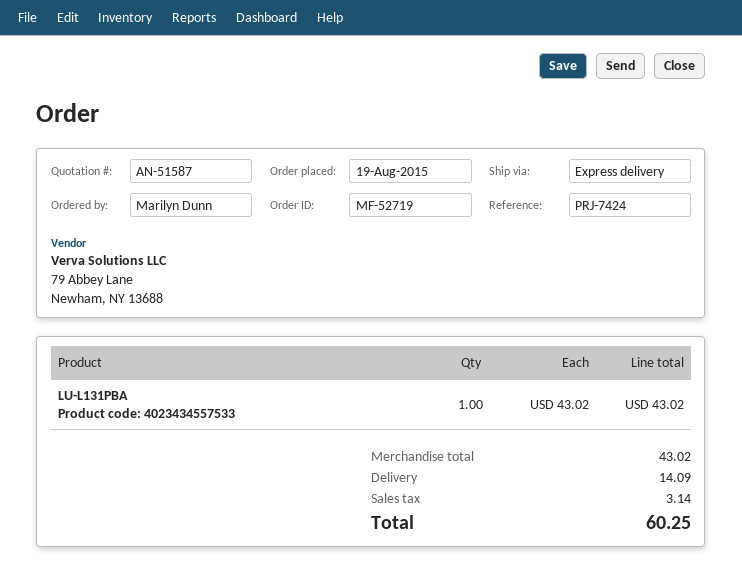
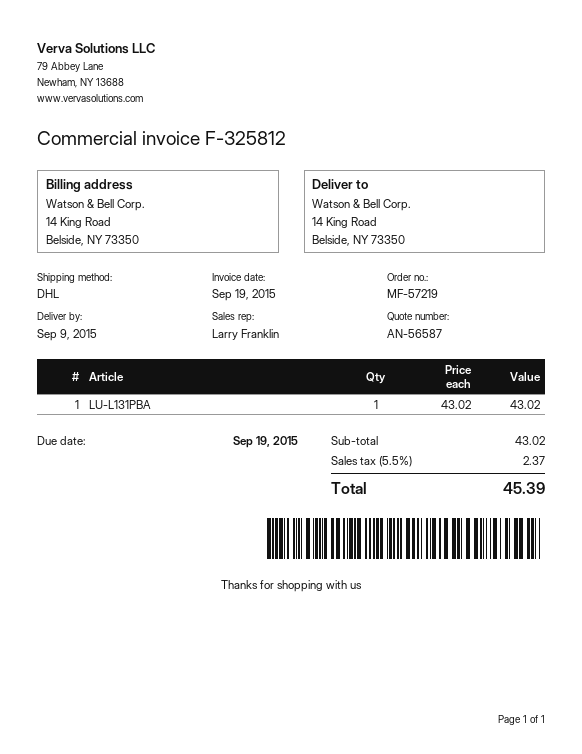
quote number: AN-51587 -> AN-56587
order number: MF-52719 -> MF-57219
shipping method: express -> DHL
shipping: 14.09 -> none
tax: 3.14 -> 2.37
total: 60.25 -> 45.39

